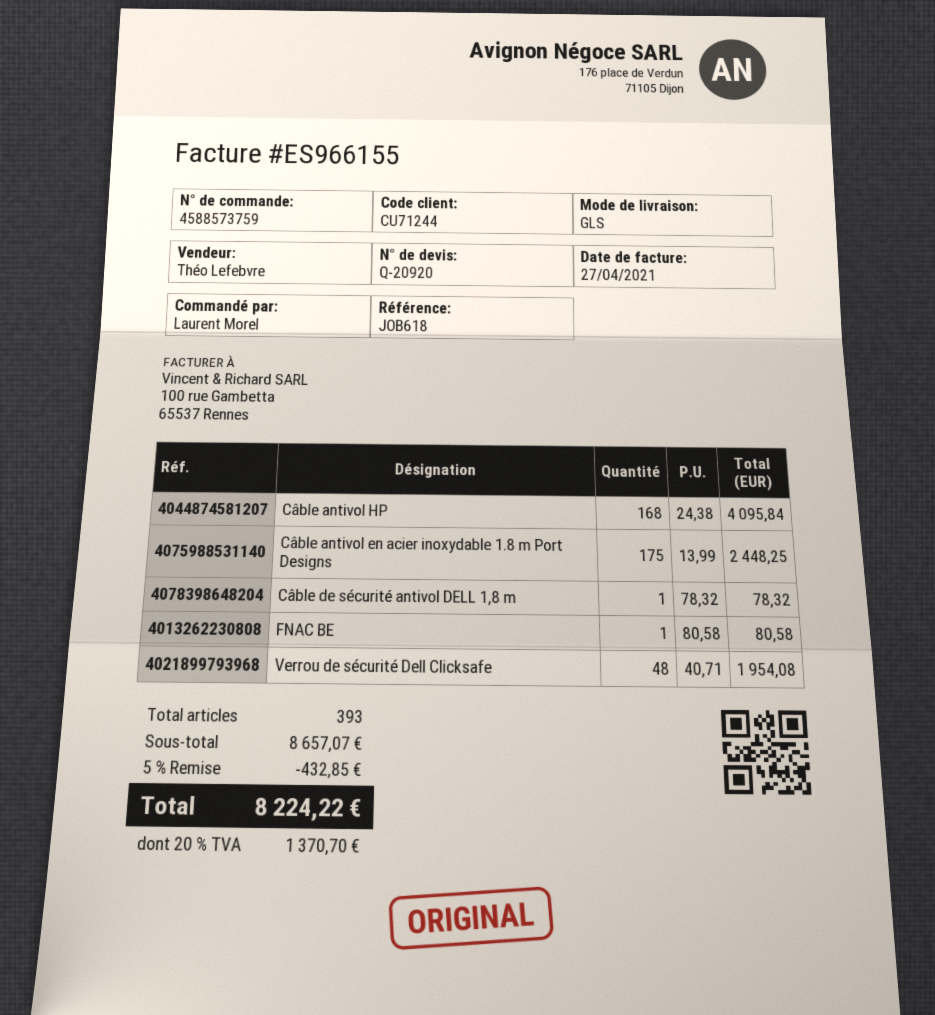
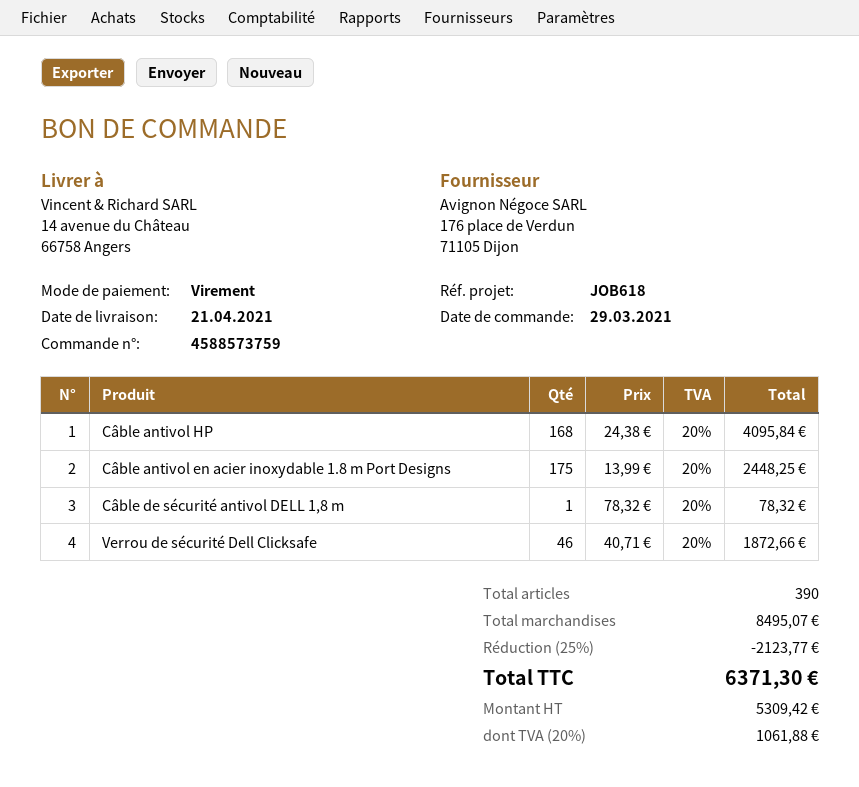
FNAC BE: 1 x 80.58 = 80.58 -> none
Verrou de sécurité Dell Clicksafe: 48 x 40.71 = 1954.08 -> 46 x 40.71 = 1872.66
total quantity: 393 -> 390
subtotal: 8657.07 -> 8495.07
discount: 5% = 432.85 -> 25% = 2123.77
tax: 20% = 1370.70 -> 20% = 1061.88
total: 8224.22 -> 6371.30

